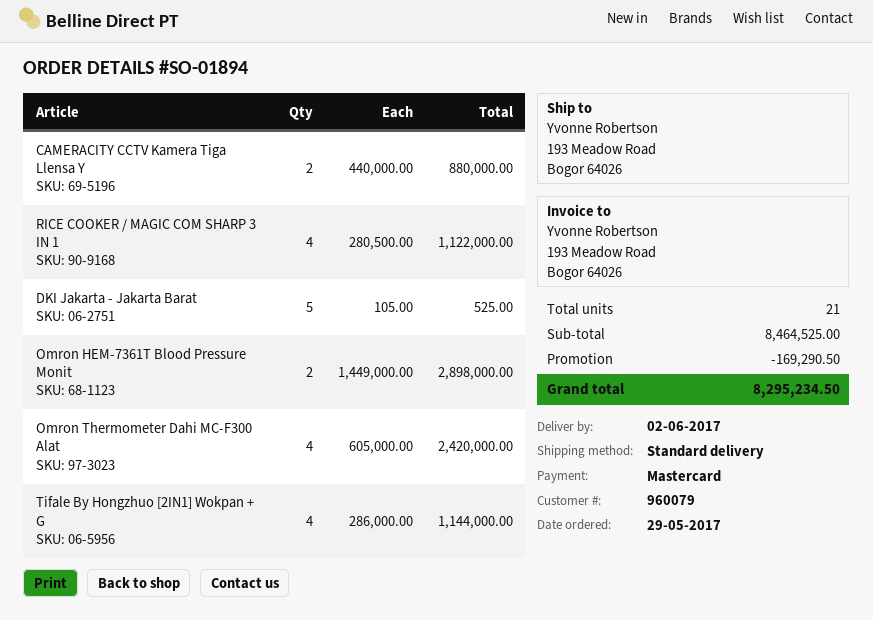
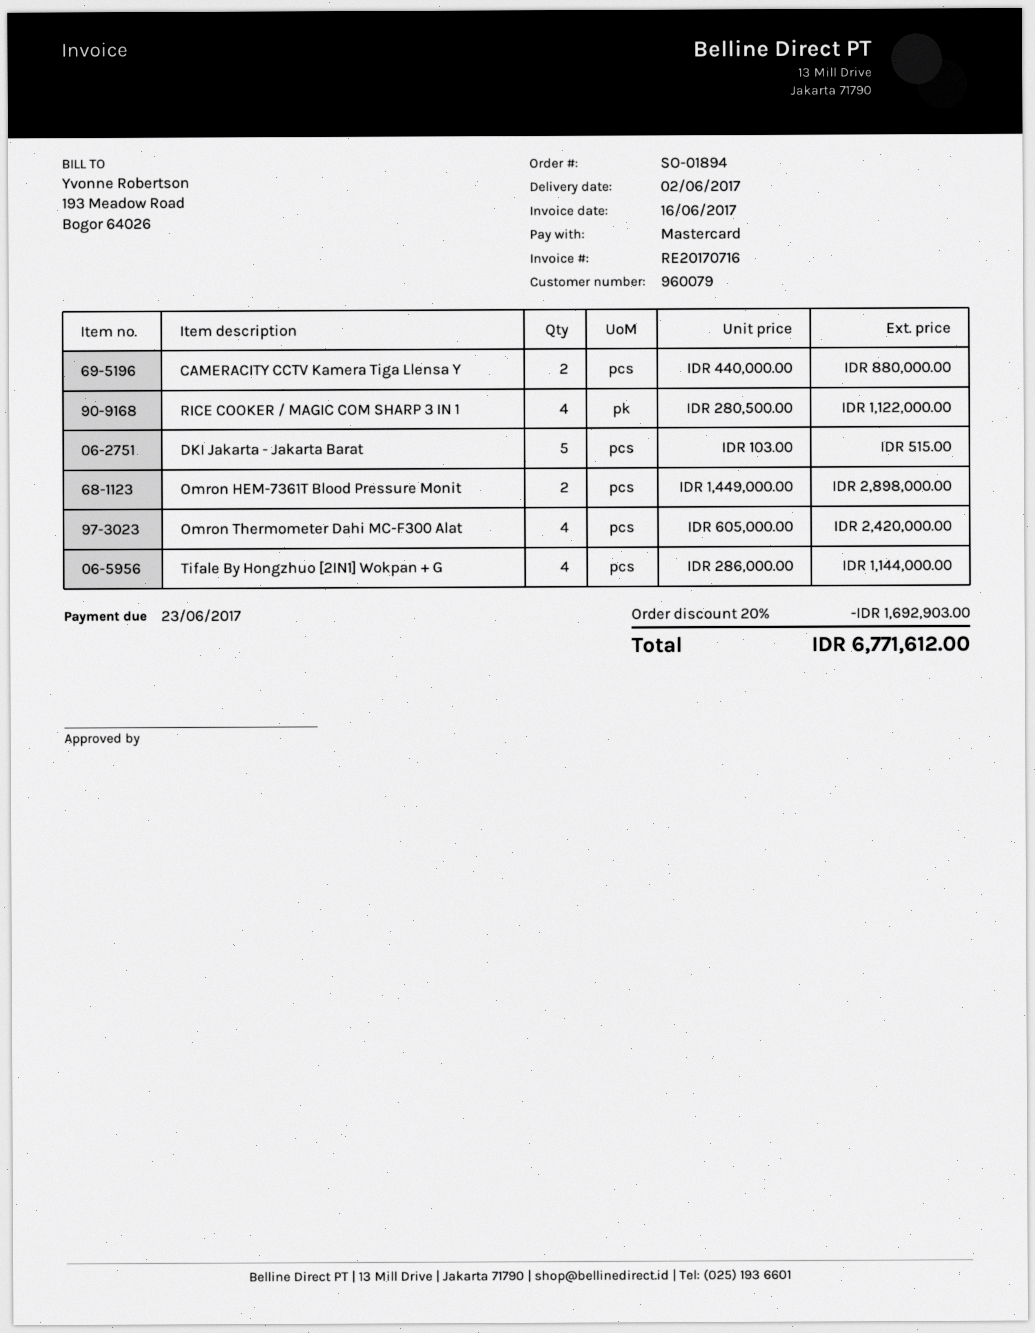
DKI Jakarta - Jakarta Barat: 5 x 105.00 = 525.00 -> 5 x 103.00 = 515.00
discount: 169290.50 -> 1692903.00
total: 8295234.50 -> 6771612.00

